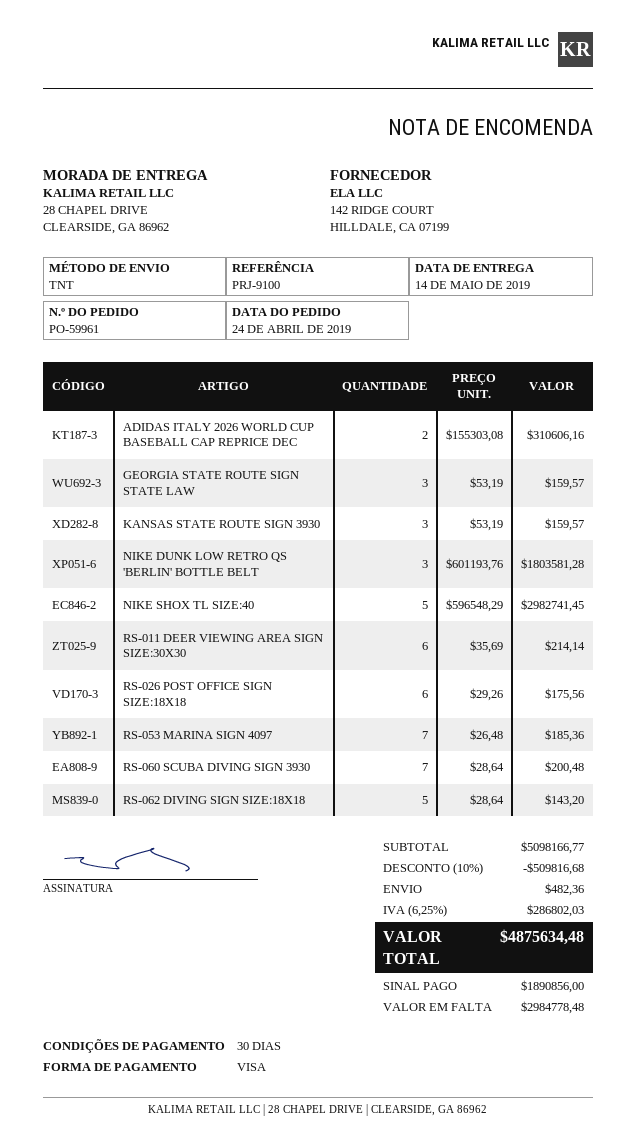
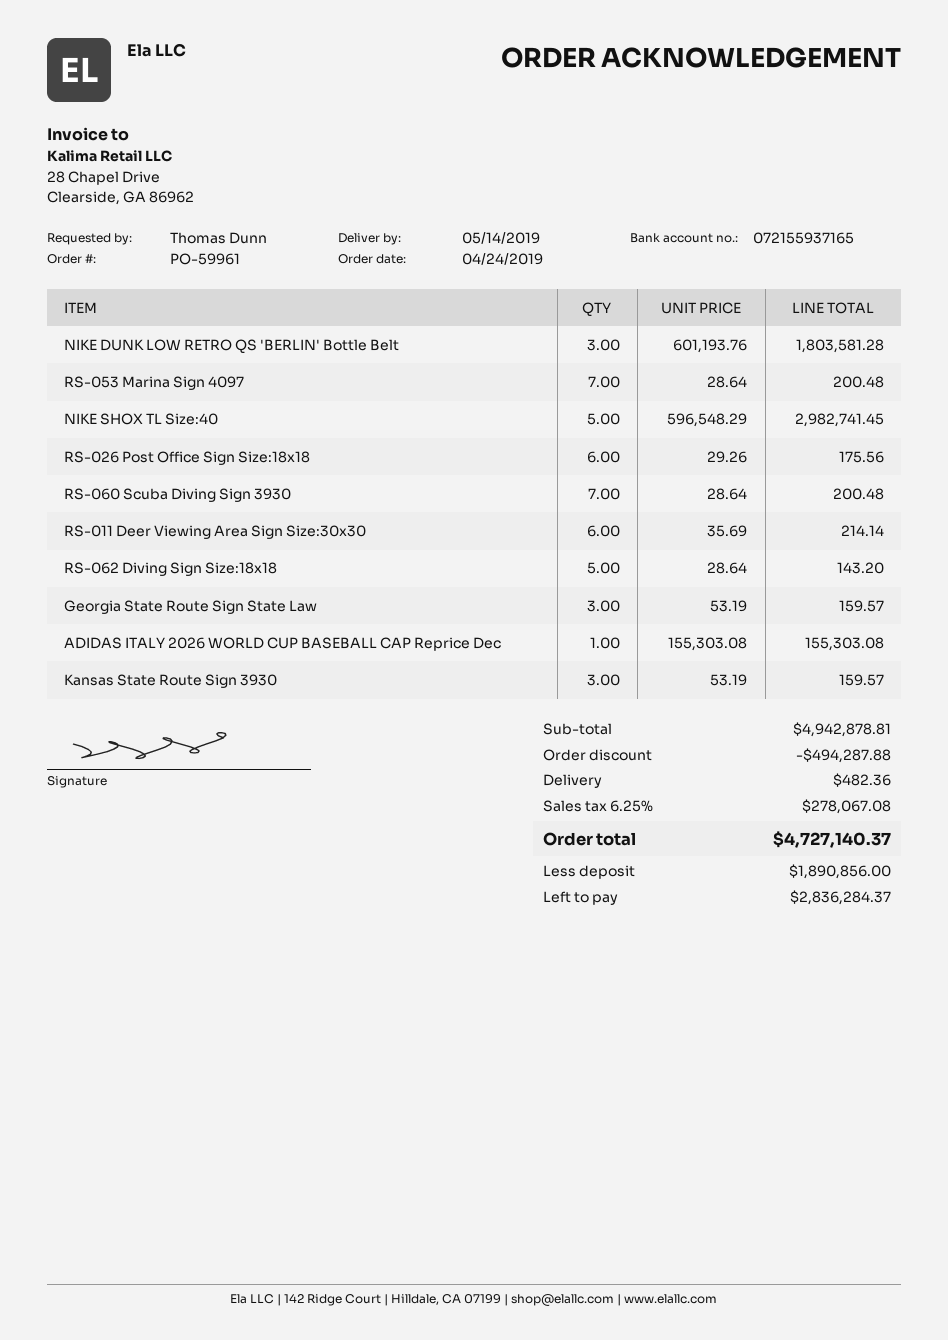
ADIDAS ITALY 2026 WORLD CUP BASEBALL CAP REPRICE DEC: 2 x 155303.08 = 310606.16 -> 1 x 155303.08 = 155303.08
RS-053 MARINA SIGN 4097: 7 x 26.48 = 185.36 -> 7 x 28.64 = 200.48
subtotal: 5098166.77 -> 4942878.81
discount: 509816.68 -> 494287.88
tax: 6.25% = 286802.03 -> 6.25% = 278067.08
total: 4875634.48 -> 4727140.37
balance: 2984778.48 -> 2836284.37

